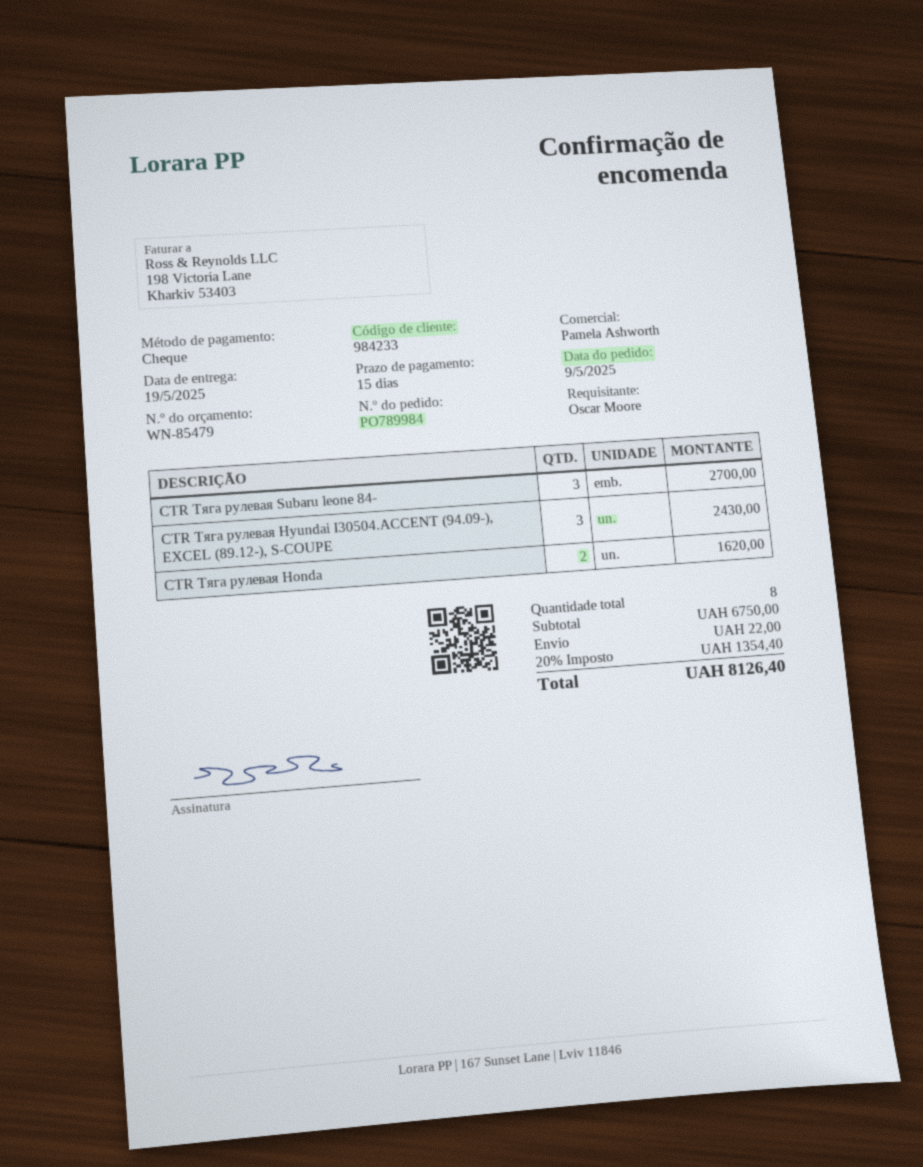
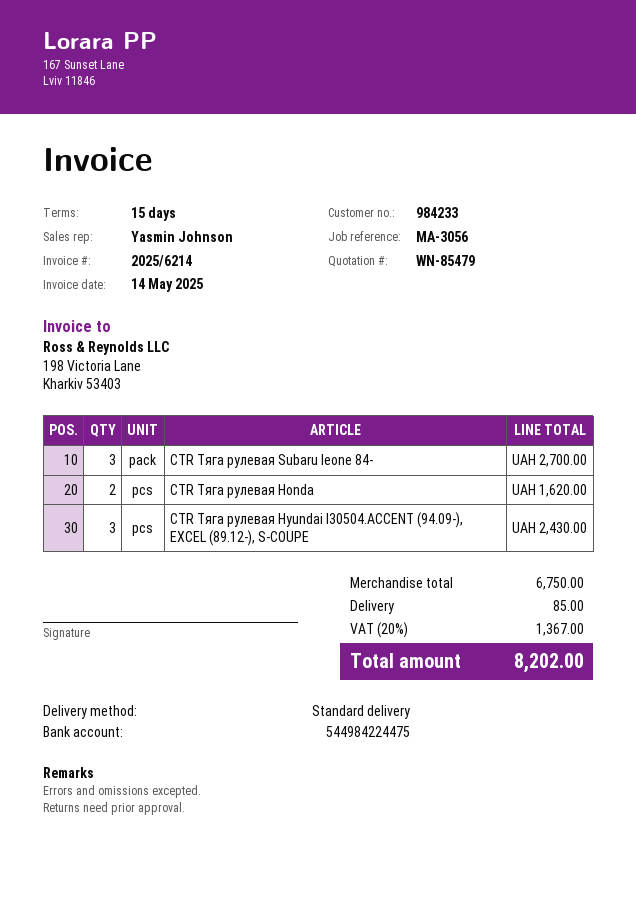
sales rep: Pamela Ashworth -> Yasmin Johnson
shipping: 22.00 -> 85.00
tax: 20% = 1354.40 -> 20% = 1367.00
total: 8126.40 -> 8202.00

